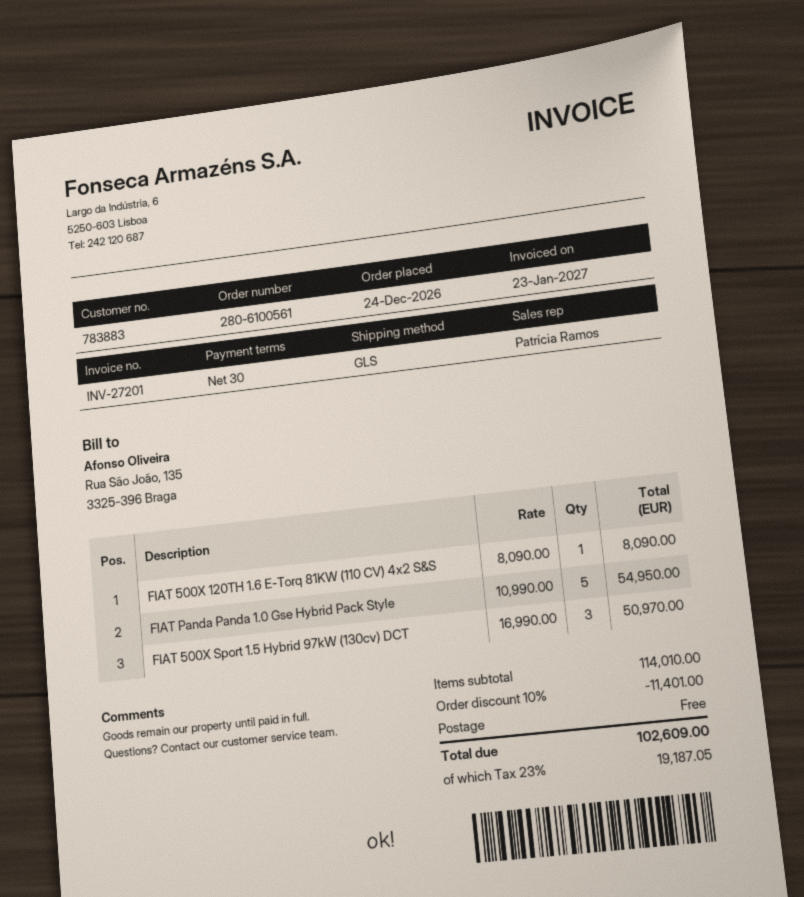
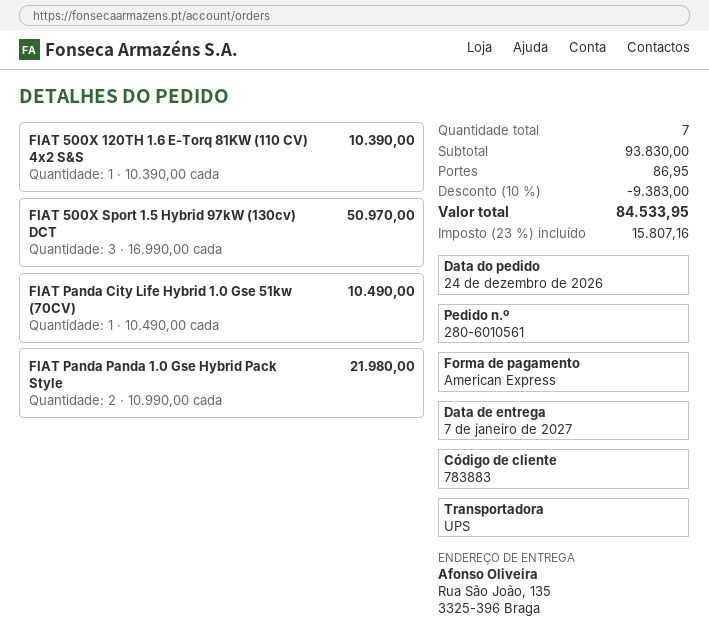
order number: 280-6100561 -> 280-6010561
shipping method: GLS -> UPS
FIAT 500X 120TH 1.6 E-Torq 81KW (110 CV) 4x2 S&S: 1 x 8090.00 = 8090.00 -> 1 x 10390.00 = 10390.00
FIAT Panda Panda 1.0 Gse Hybrid Pack Style: 5 x 10990.00 = 54950.00 -> 2 x 10990.00 = 21980.00
FIAT Panda City Life Hybrid 1.0 Gse 51kw (70CV): none -> 1 x 10490.00 = 10490.00
subtotal: 114010.00 -> 93830.00
discount: 10% = 11401.00 -> 10% = 9383.00
shipping: 0.00 -> 86.95
tax: 23% = 19187.05 -> 23% = 15807.16
total: 102609.00 -> 84533.95

